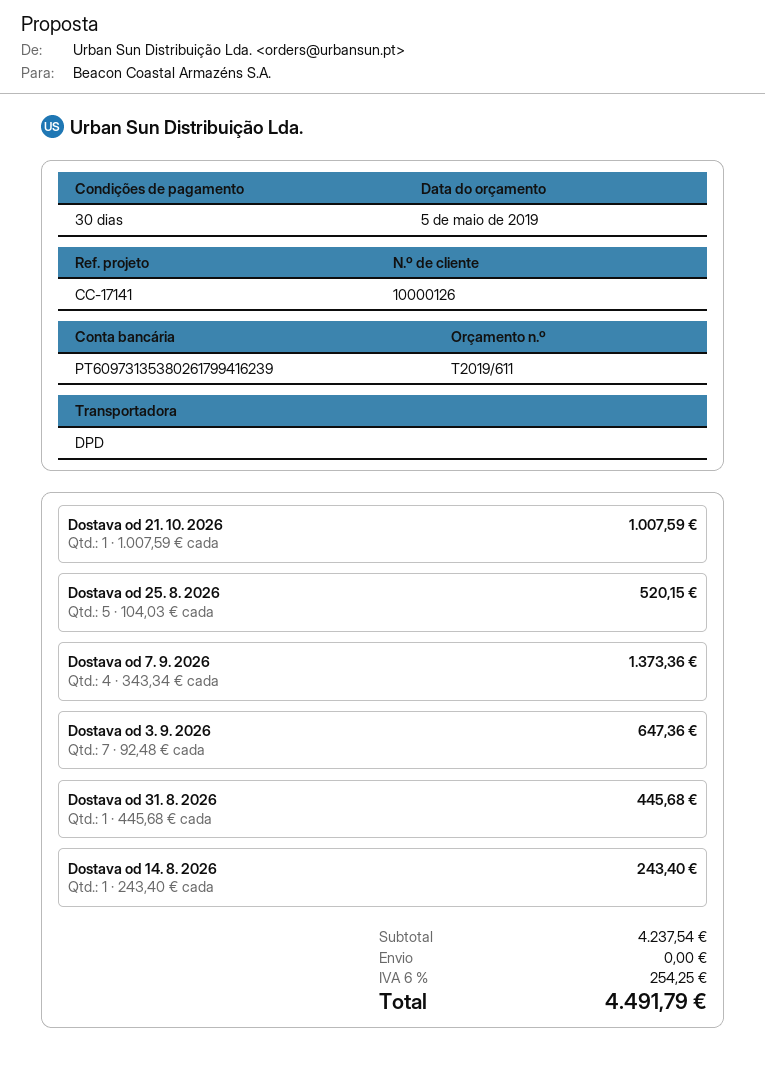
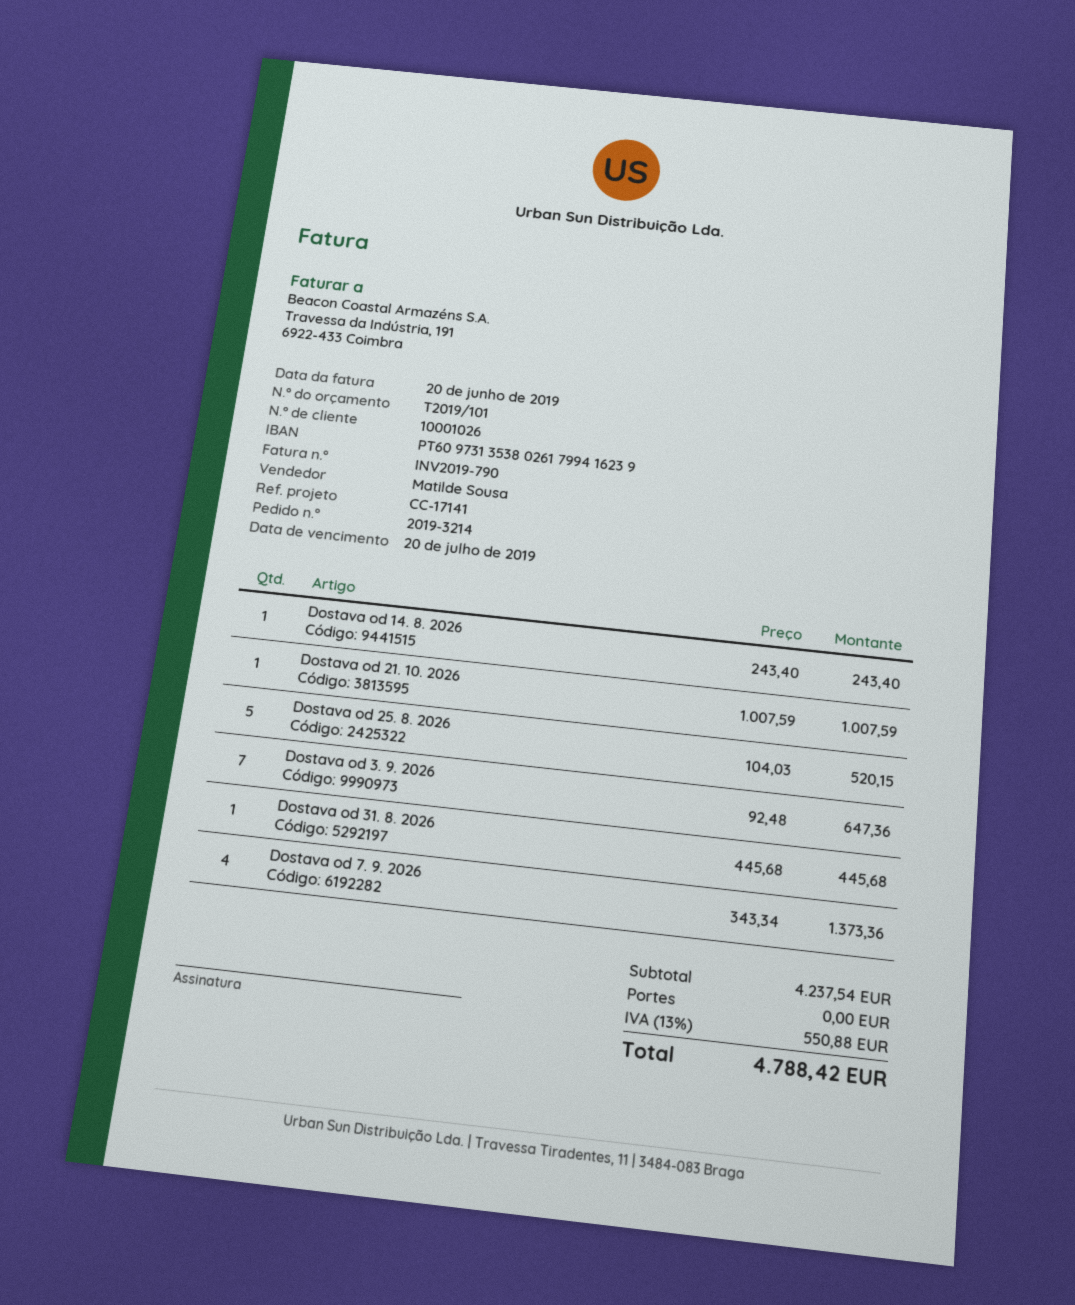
quote number: T2019/611 -> T2019/101
customer number: 10000126 -> 10001026
tax: 6% = 254.25 -> 13% = 550.88
total: 4491.79 -> 4788.42

